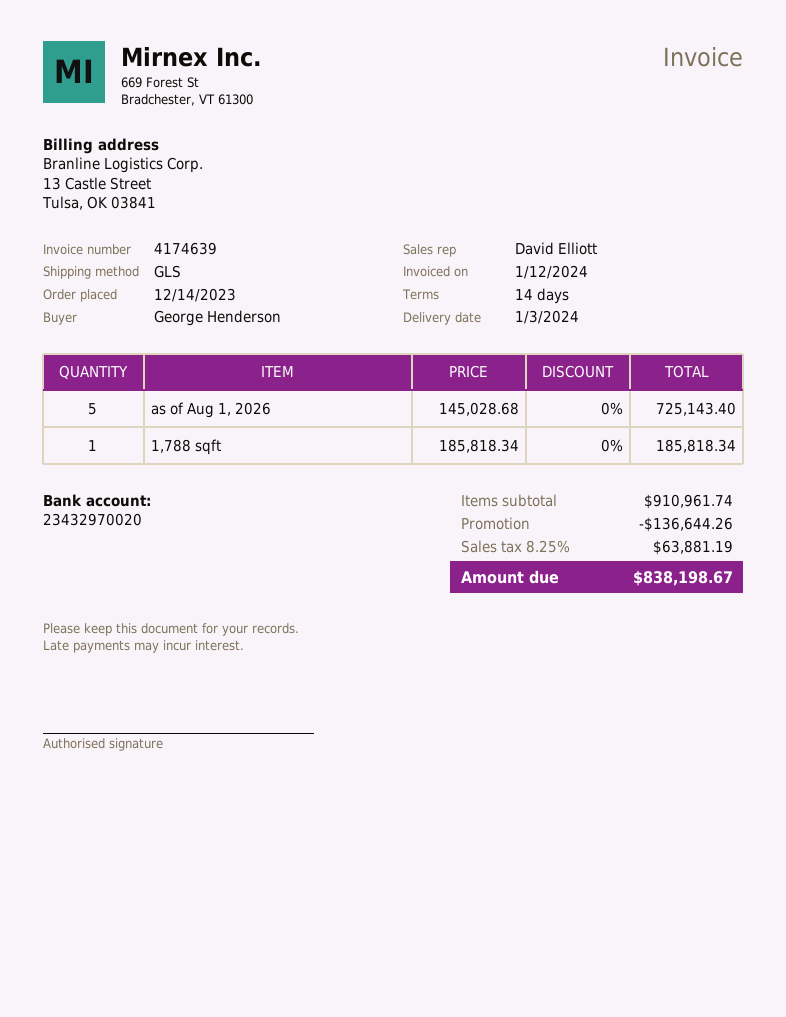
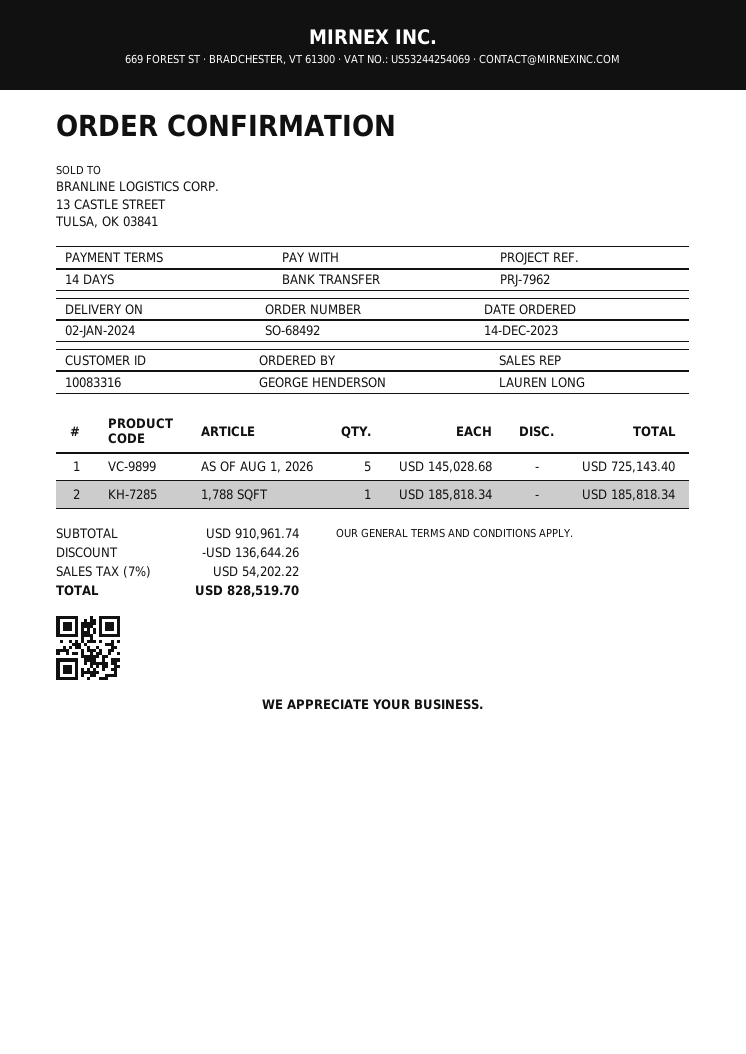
delivery date: 2024-01-03 -> 2024-01-02
sales rep: David Elliott -> LAUREN LONG
tax: 8.25% = 63881.19 -> 7% = 54202.22
total: 838198.67 -> 828519.70

